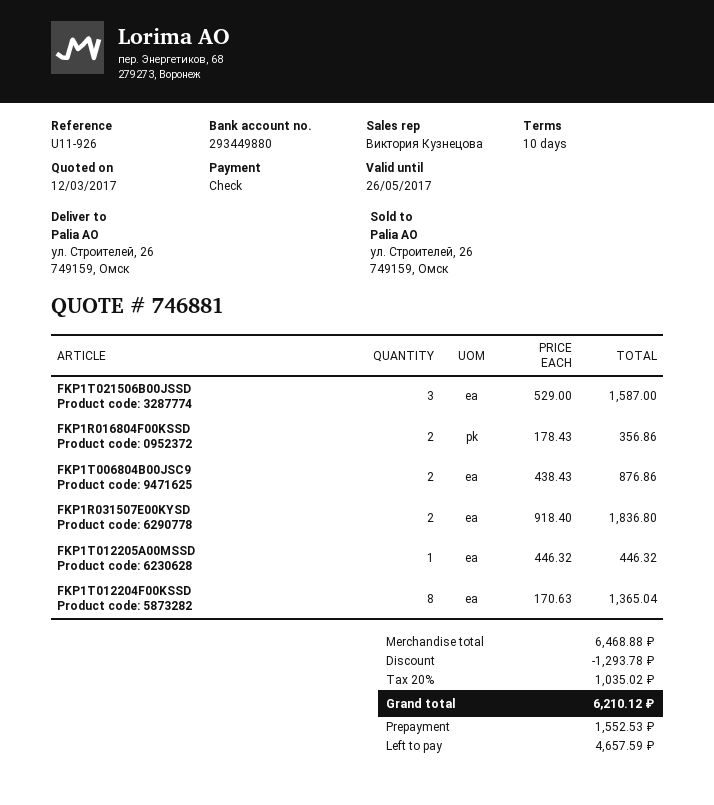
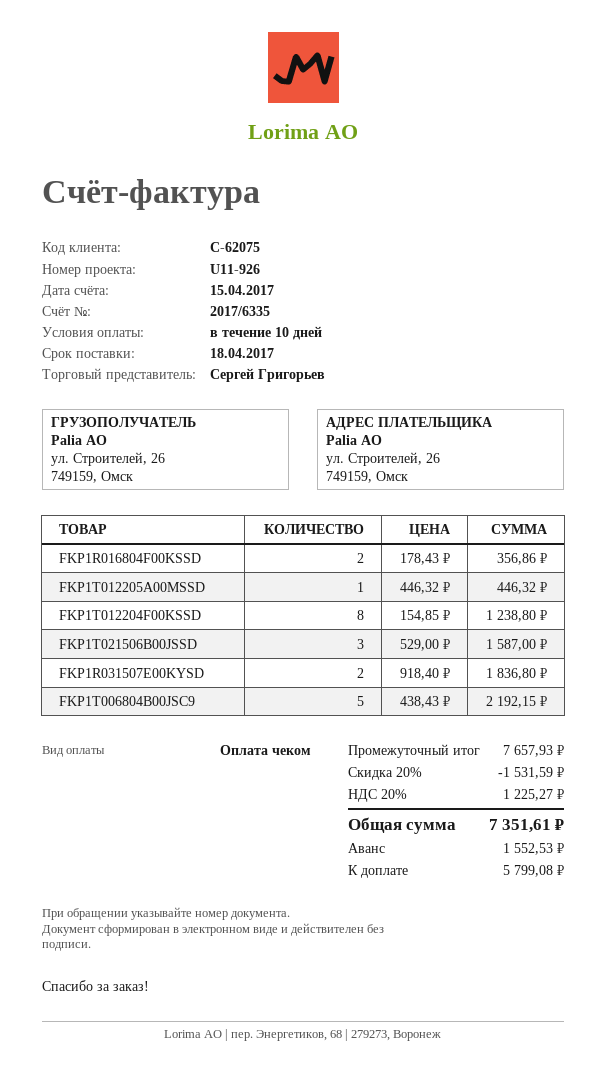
sales rep: Виктория Кузнецова -> Сергей Григорьев
FKP1T006804B00JSC9: 2 x 438.43 = 876.86 -> 5 x 438.43 = 2192.15
FKP1T012204F00KSSD: 8 x 170.63 = 1365.04 -> 8 x 154.85 = 1238.80
subtotal: 6468.88 -> 7657.93
discount: 1293.78 -> 1531.59
tax: 20% = 1035.02 -> 20% = 1225.27
total: 6210.12 -> 7351.61
balance: 4657.59 -> 5799.08

